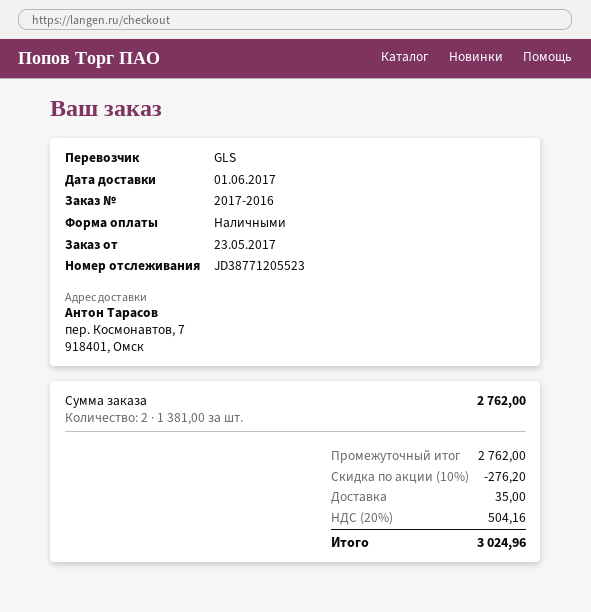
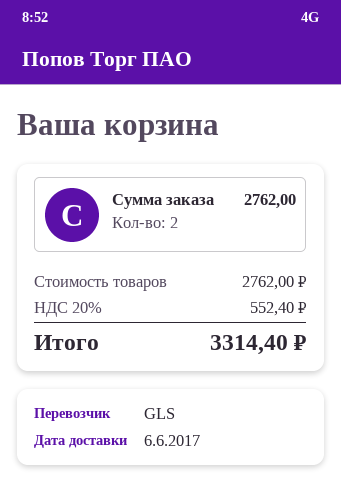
delivery date: 2017-06-01 -> 2017-06-06
discount: 10% = 276.20 -> none
shipping: 35.00 -> none
tax: 20% = 504.16 -> 20% = 552.40
total: 3024.96 -> 3314.40

